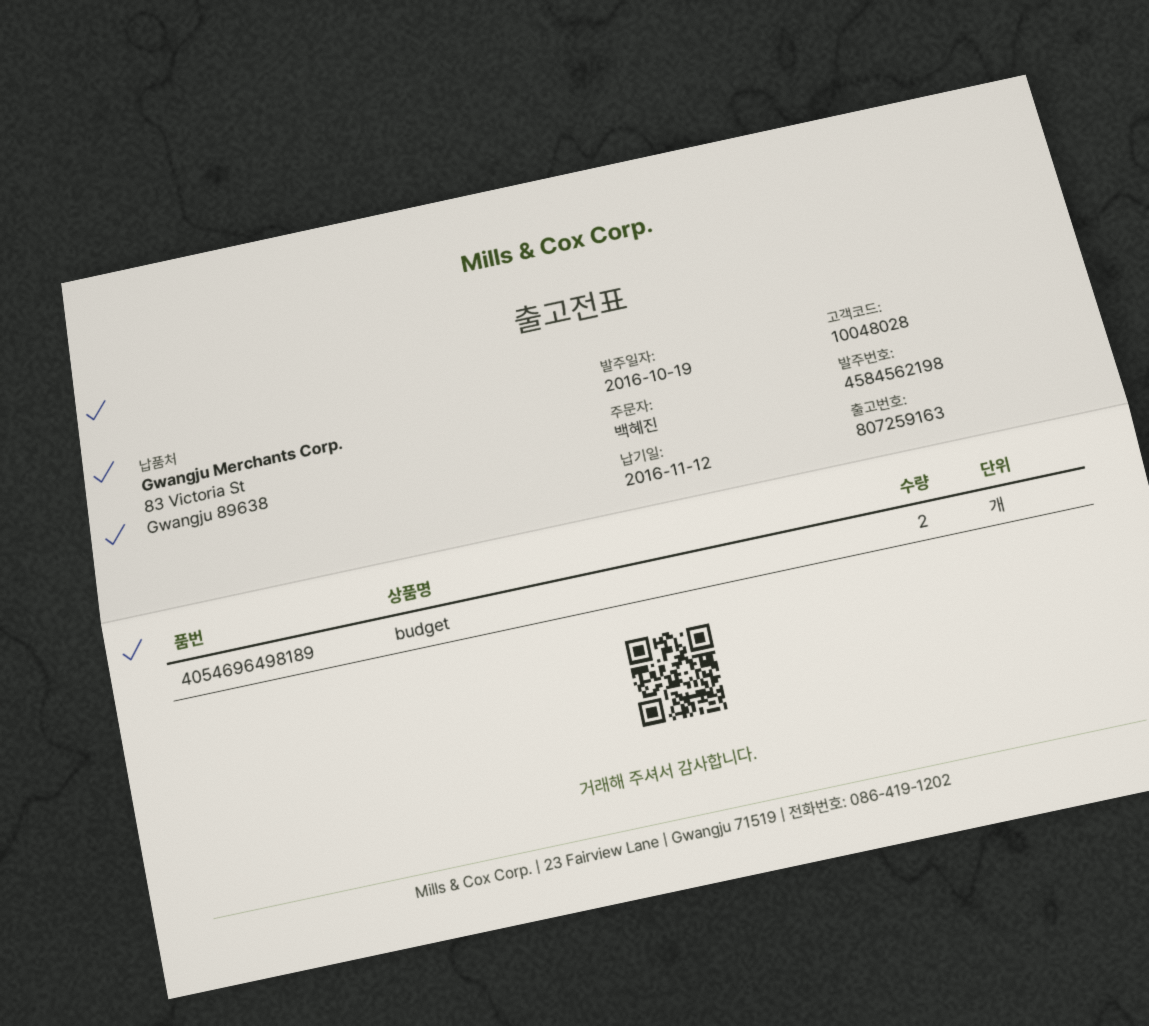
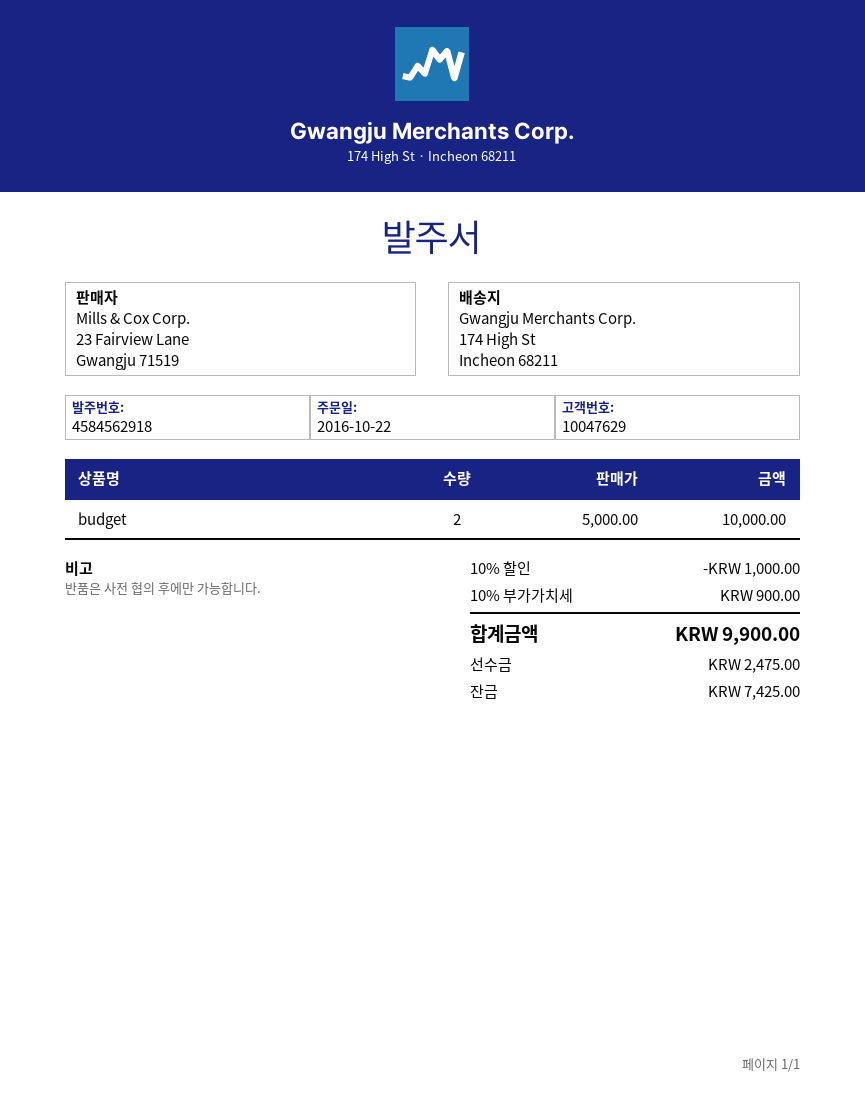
order number: 4584562198 -> 4584562918
order date: 2016-10-19 -> 2016-10-22
customer number: 10048028 -> 10047629
ship to: 83 Victoria St, Gwangju 89638 -> 174 High St, Incheon 68211

